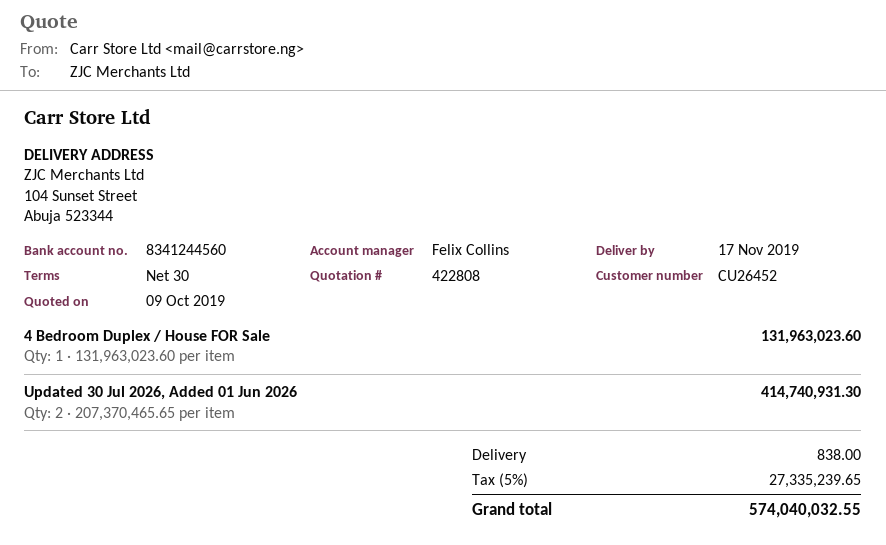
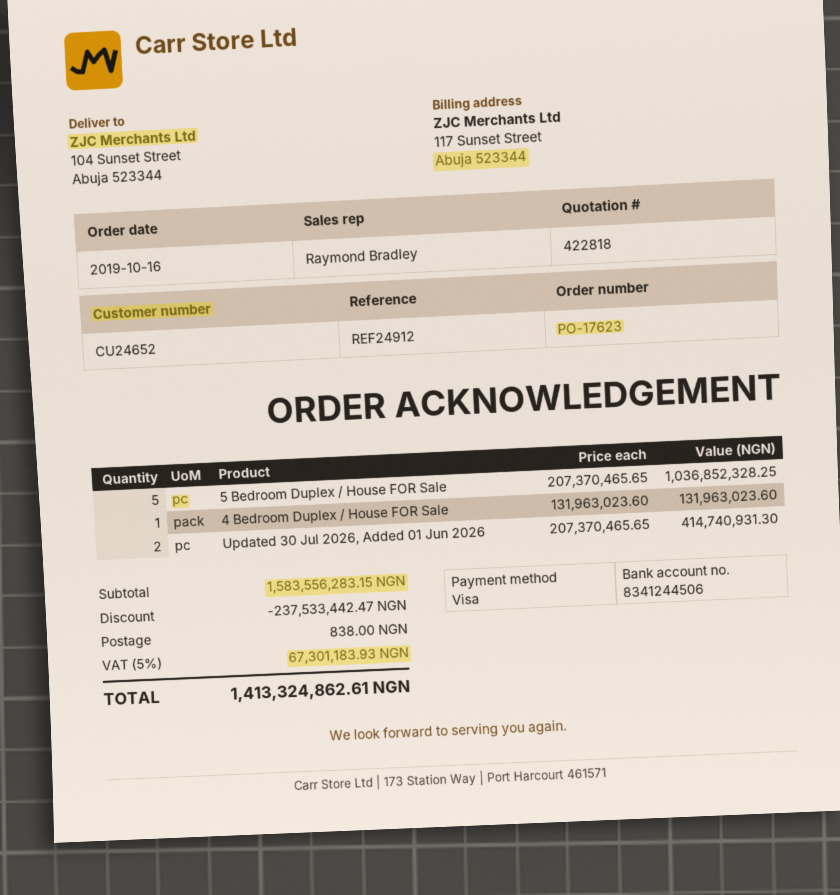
quote number: 422808 -> 422818
customer number: CU26452 -> CU24652
sales rep: Felix Collins -> Raymond Bradley
bank account: 8341244560 -> 8341244506
5 Bedroom Duplex / House FOR Sale: none -> 5 x 207370465.65 = 1036852328.25
discount: none -> 237533442.47
tax: 5% = 27335239.65 -> 5% = 67301183.93
total: 574040032.55 -> 1413324862.61

